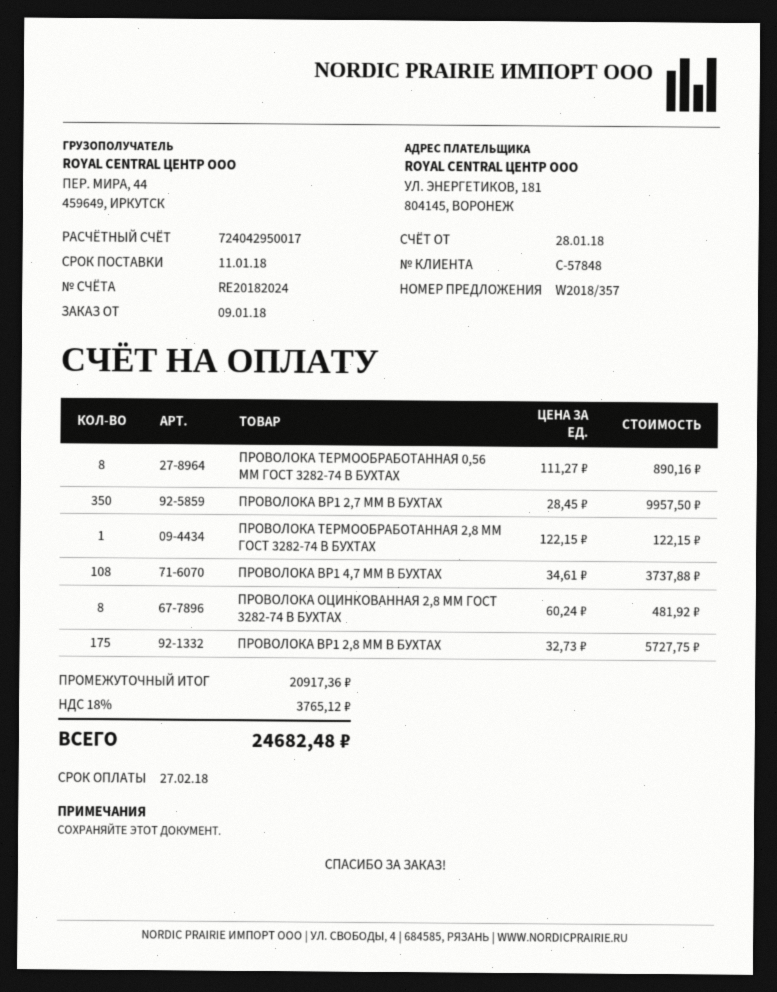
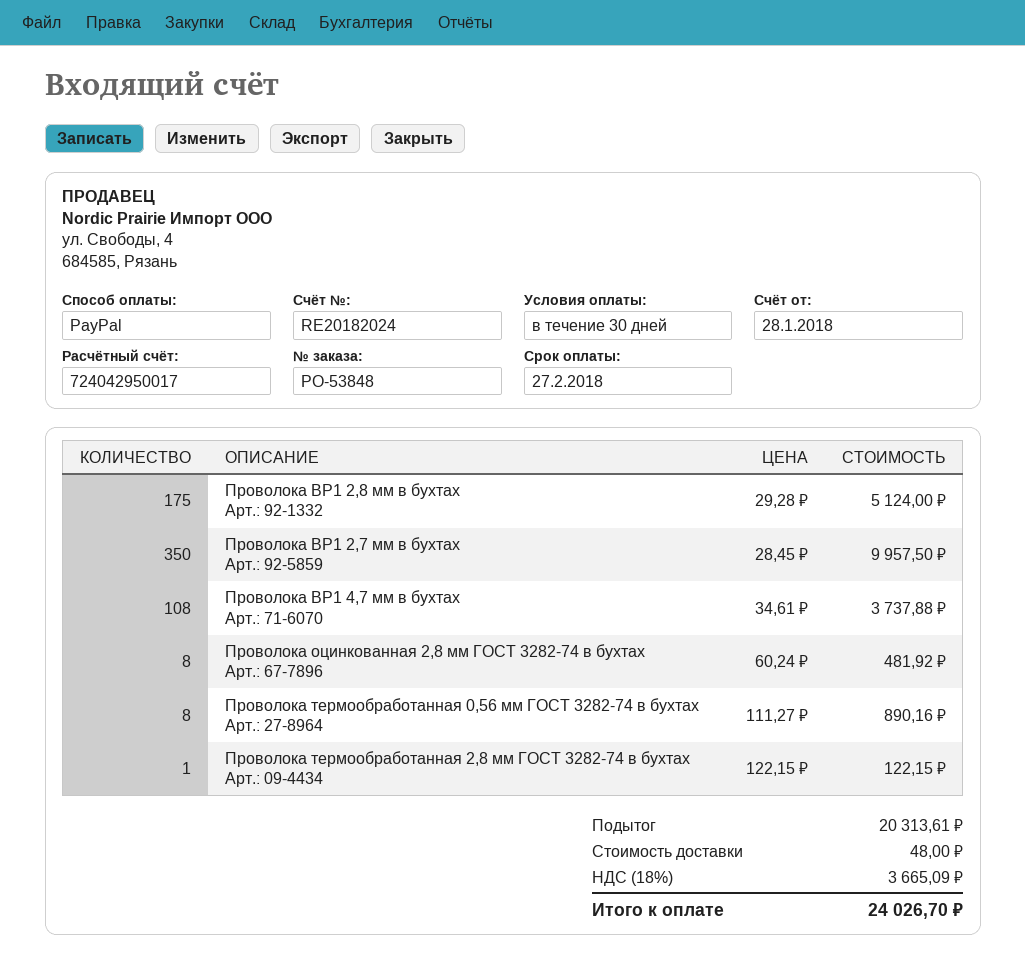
ПРОВОЛОКА ВР1 2,8 ММ В БУХТАХ: 175 x 32.73 = 5727.75 -> 175 x 29.28 = 5124.00
subtotal: 20917.36 -> 20313.61
shipping: none -> 48.00
tax: 18% = 3765.12 -> 18% = 3665.09
total: 24682.48 -> 24026.70

